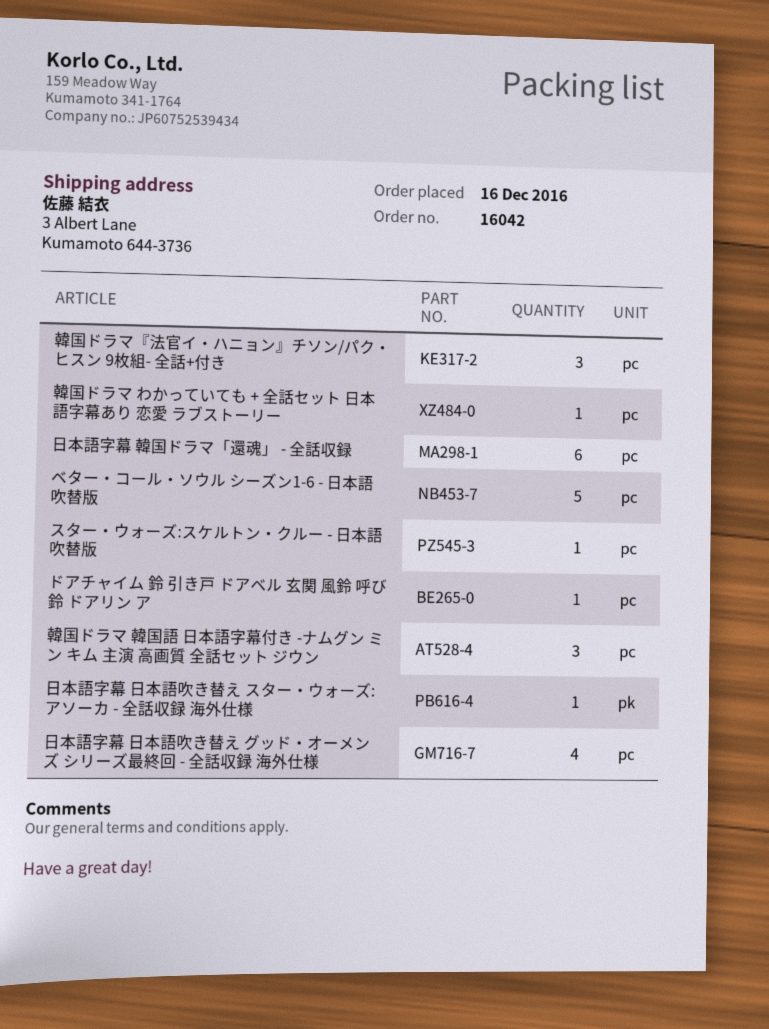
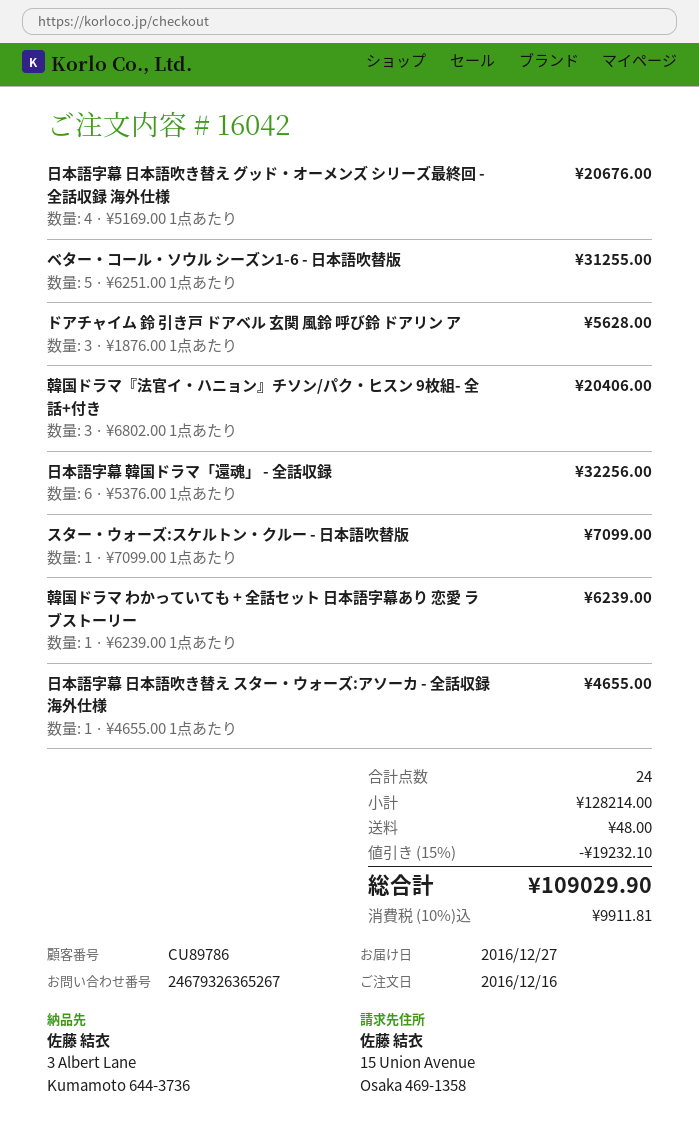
ドアチャイム 鈴 引き戸 ドアベル 玄関 風鈴 呼び鈴 ドアリン ア: 1 -> 3
韓国ドラマ 韓国語 日本語字幕付き -ナムグン ミン キム 主演 高画質 全話セット ジウン: 3 -> none

